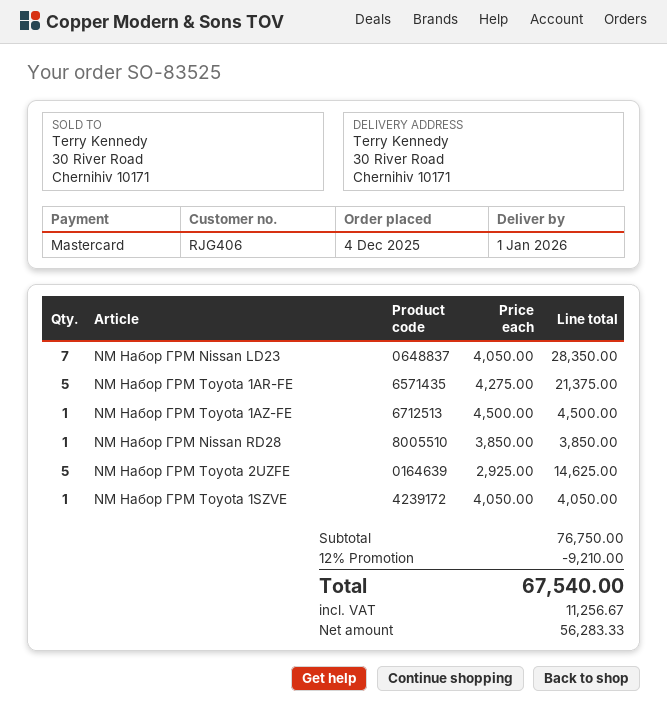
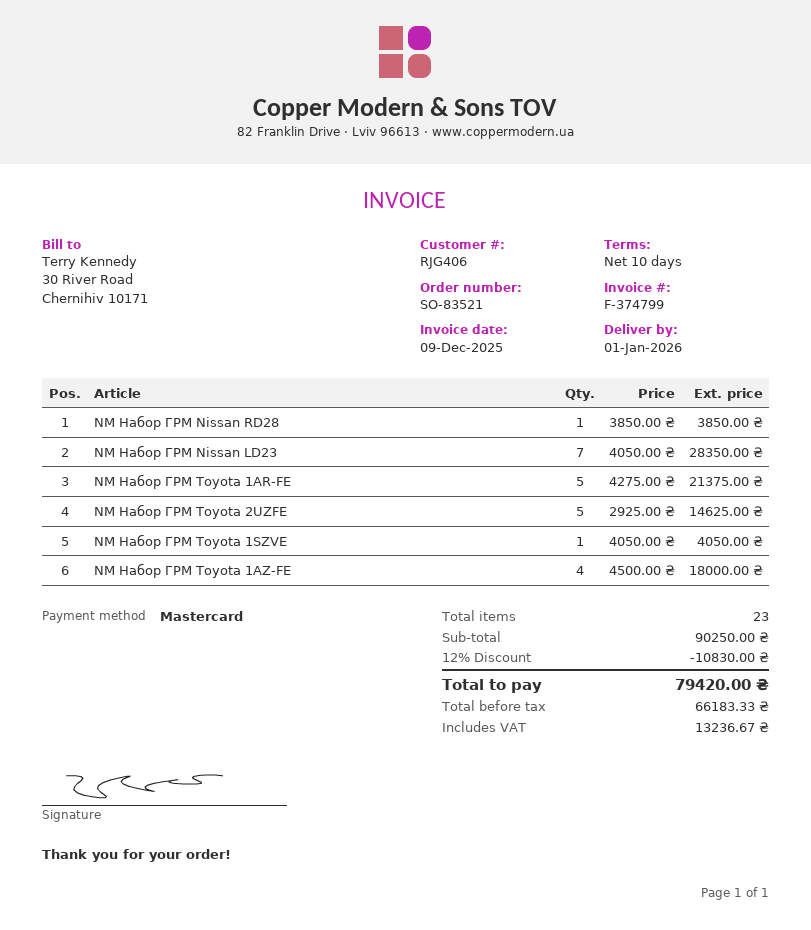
order number: SO-83525 -> SO-83521
NM Набор ГРМ Toyota 1AZ-FE: 1 x 4500.00 = 4500.00 -> 4 x 4500.00 = 18000.00
subtotal: 76750.00 -> 90250.00
discount: 12% = 9210.00 -> 12% = 10830.00
net: 56283.33 -> 66183.33
tax: 11256.67 -> 13236.67
total: 67540.00 -> 79420.00

